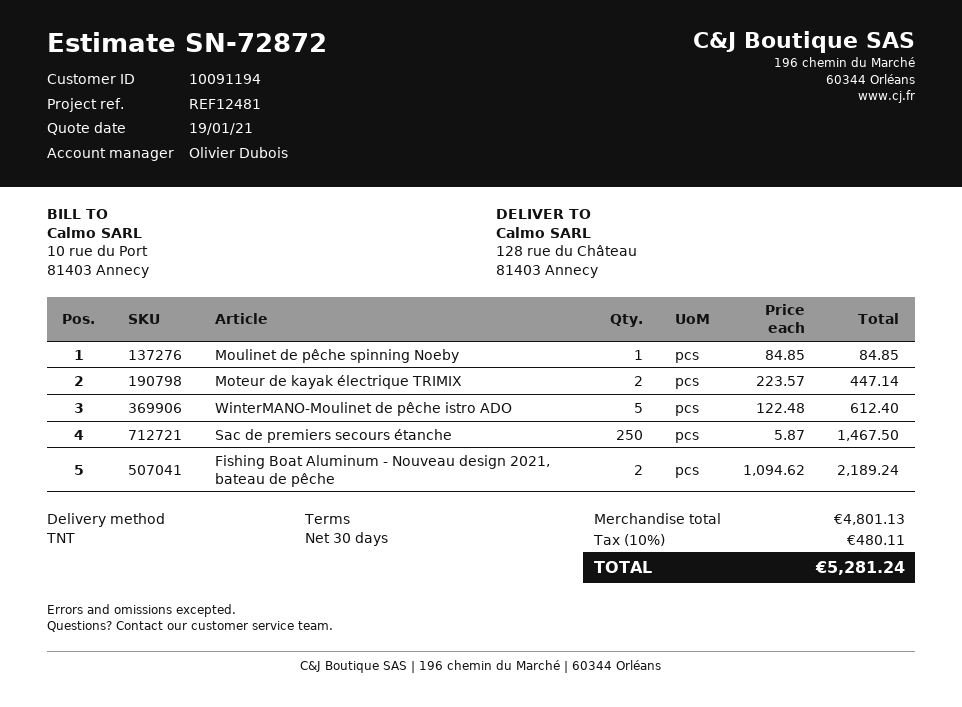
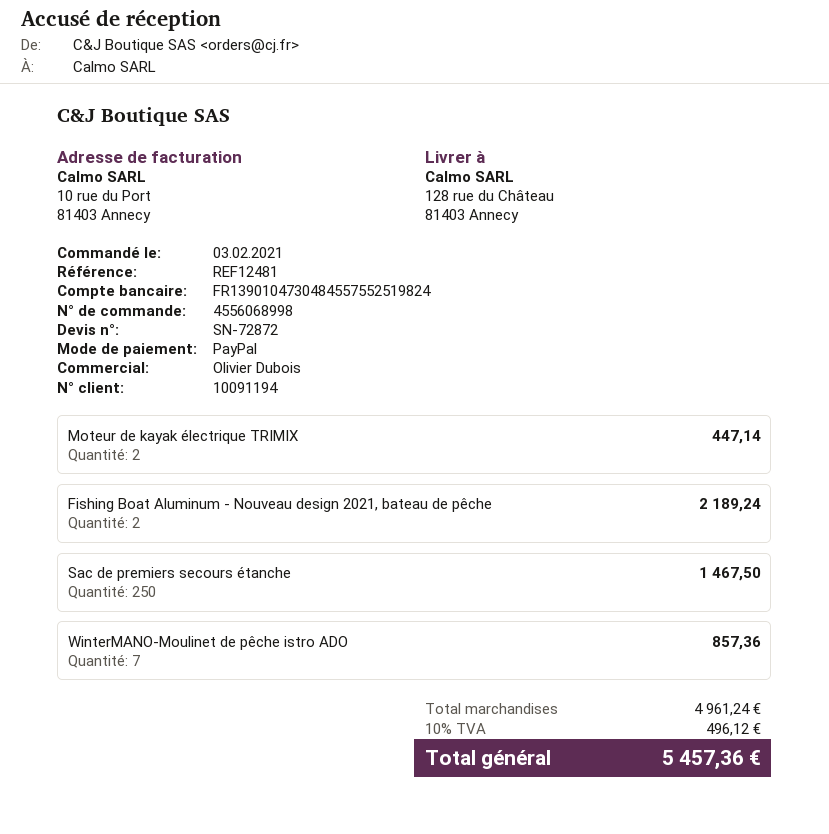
Moulinet de pêche spinning Noeby: 1 for 84.85 -> none
WinterMANO-Moulinet de pêche istro ADO: 5 for 612.40 -> 7 for 857.36
subtotal: 4801.13 -> 4961.24
tax: 10% = 480.11 -> 10% = 496.12
total: 5281.24 -> 5457.36

